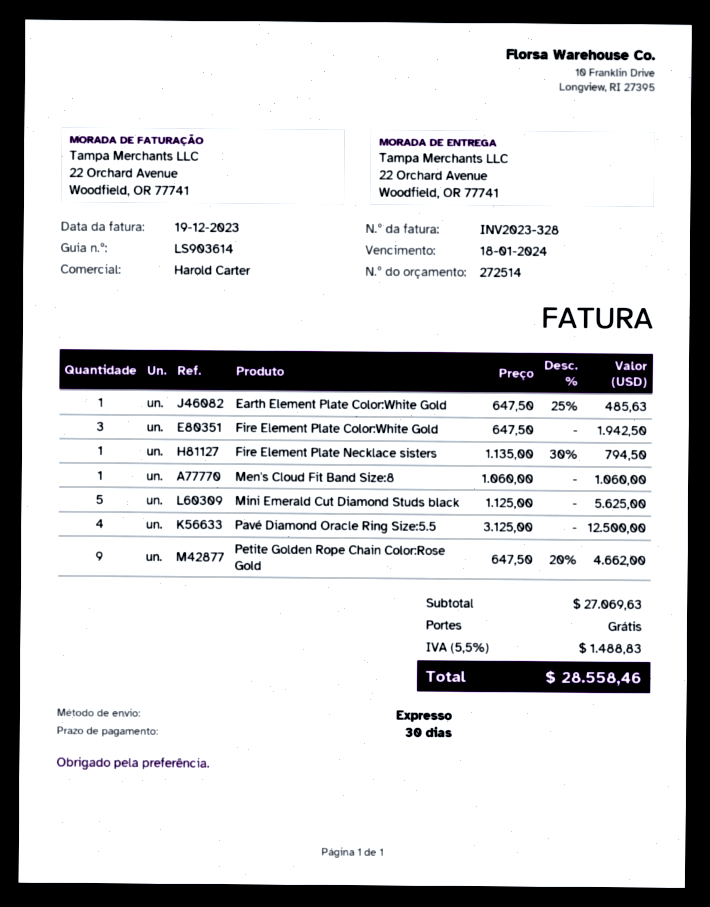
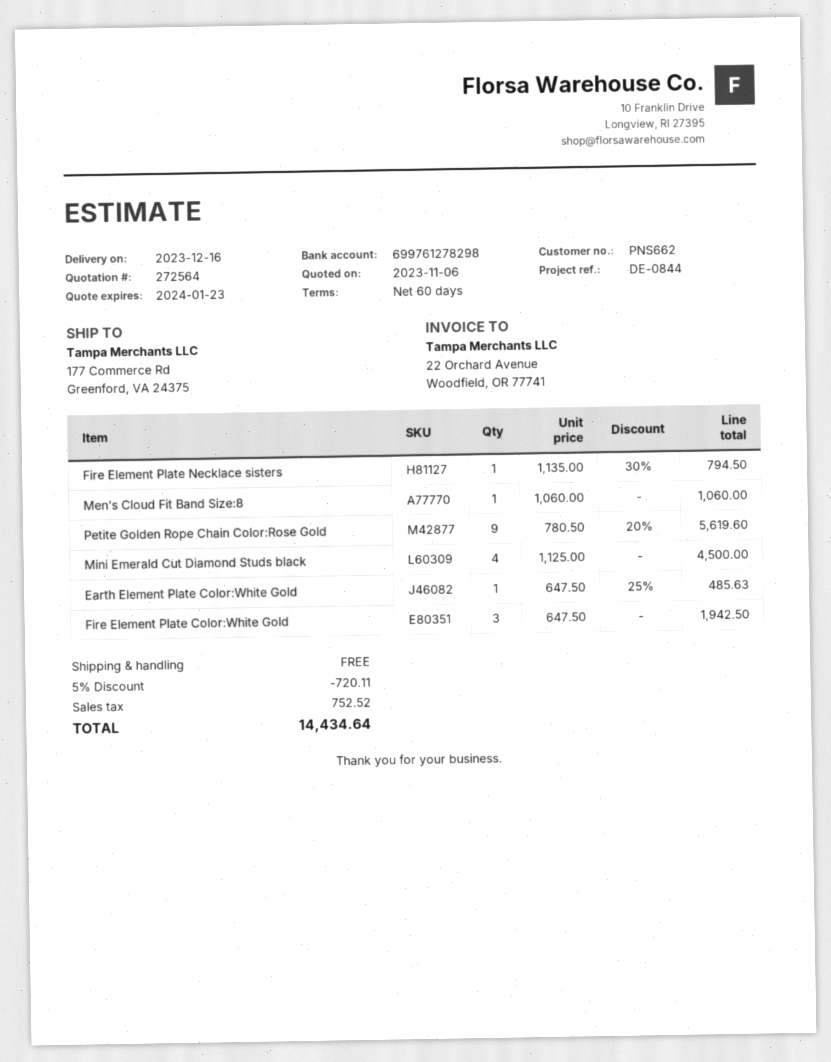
quote number: 272514 -> 272564
payment terms: 30 days -> 60 days
ship to: 22 Orchard Avenue, Woodfield, OR 77741 -> 177 Commerce Rd, Greenford, VA 24375
Mini Emerald Cut Diamond Studs black: 5 x 1125.00 = 5625.00 -> 4 x 1125.00 = 4500.00
Pavé Diamond Oracle Ring Size:5.5: 4 x 3125.00 = 12500.00 -> none
Petite Golden Rope Chain Color:Rose Gold: 9 x 647.50 - 20% = 4662.00 -> 9 x 780.50 - 20% = 5619.60
discount: none -> 5% = 720.11
tax: 1488.83 -> 752.52
total: 28558.46 -> 14434.64

